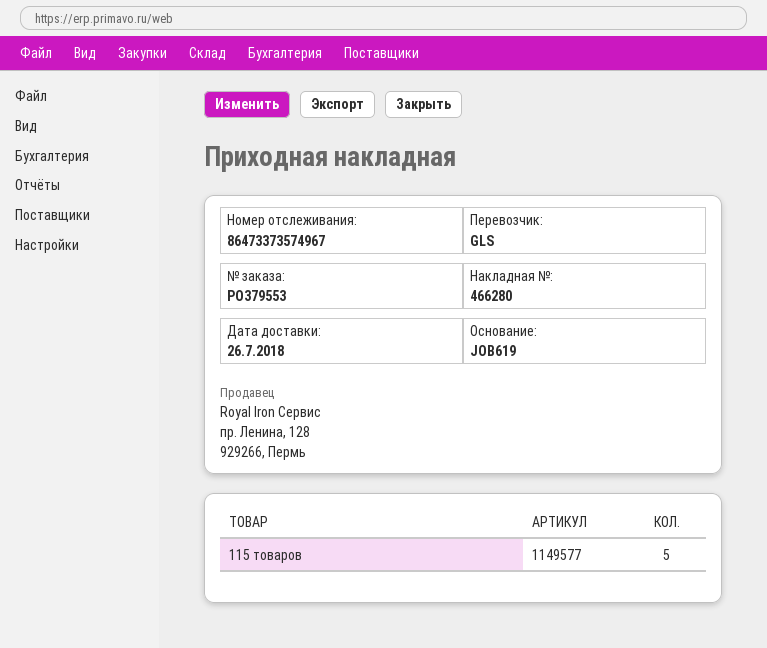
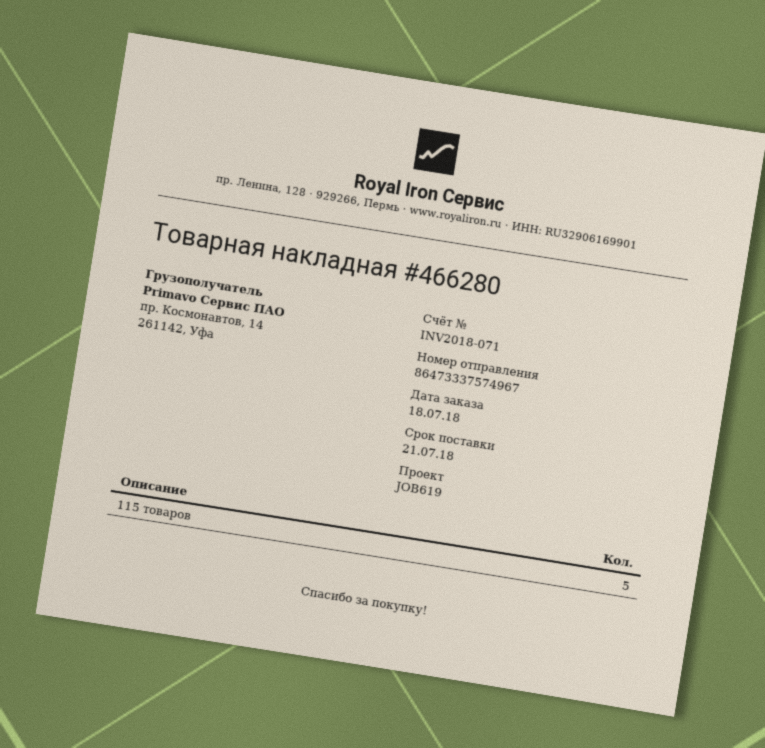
delivery date: 2018-07-26 -> 2018-07-21
tracking number: 86473373574967 -> 86473337574967

